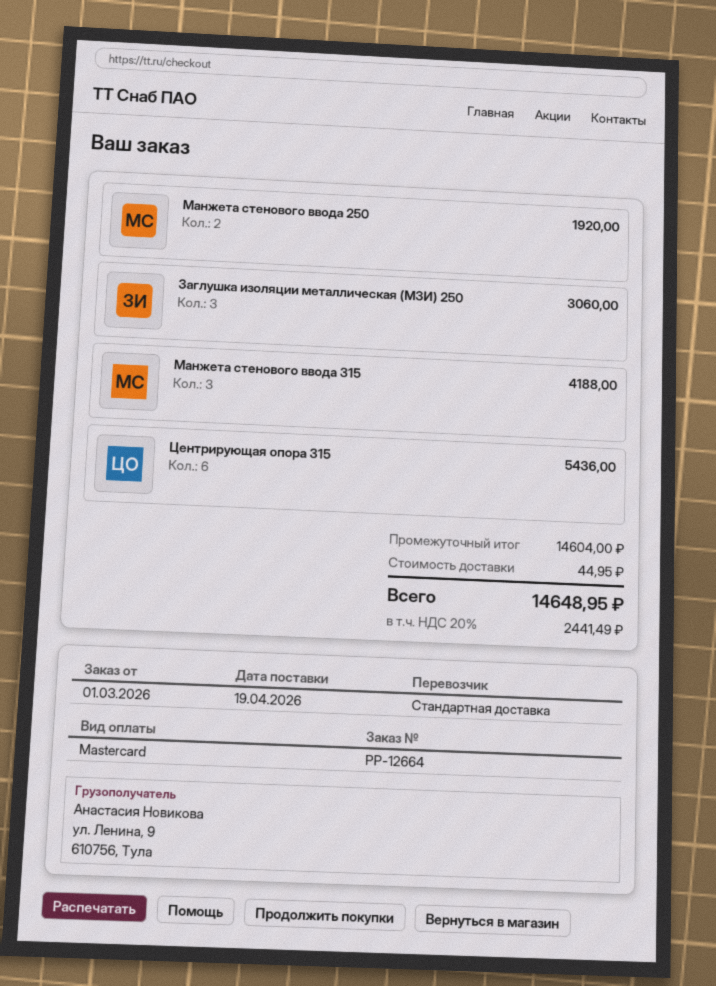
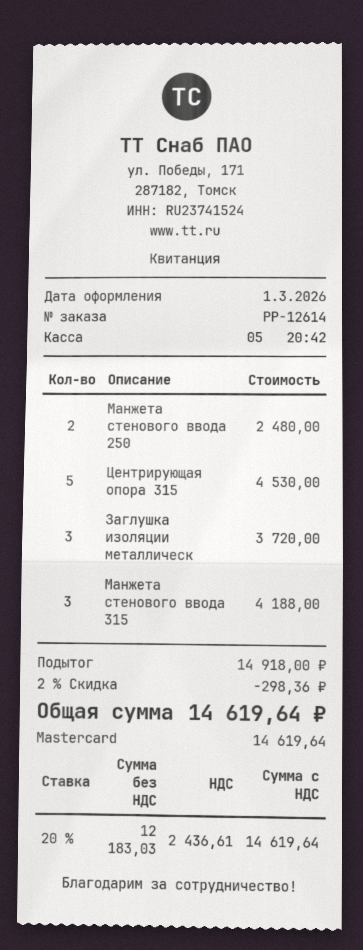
order number: PP-12664 -> PP-12614
Манжета стенового ввода 250: 2 for 1920.00 -> 2 for 2480.00
Заглушка изоляции металлическая (МЗИ) 250: 3 for 3060.00 -> 3 for 3720.00
Центрирующая опора 315: 6 for 5436.00 -> 5 for 4530.00
subtotal: 14604.00 -> 14918.00
discount: none -> 2% = 298.36
shipping: 44.95 -> none
tax: 20% = 2441.49 -> 20% = 2436.61
total: 14648.95 -> 14619.64

